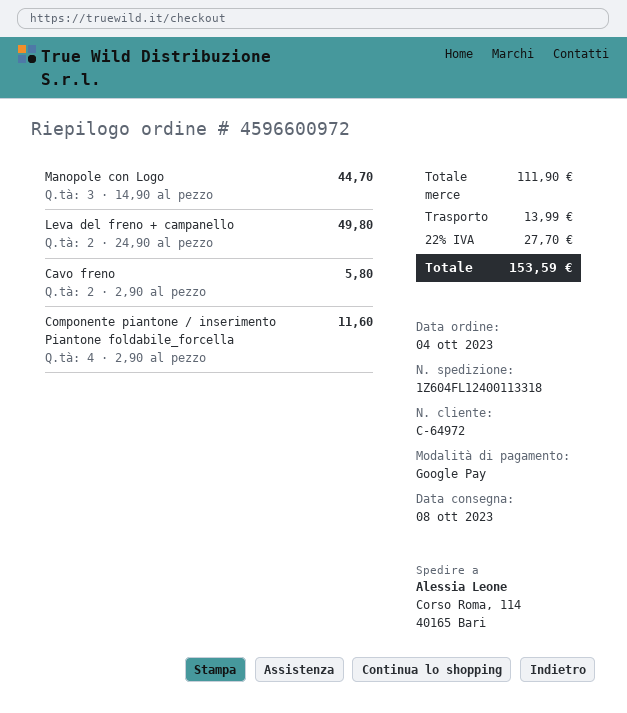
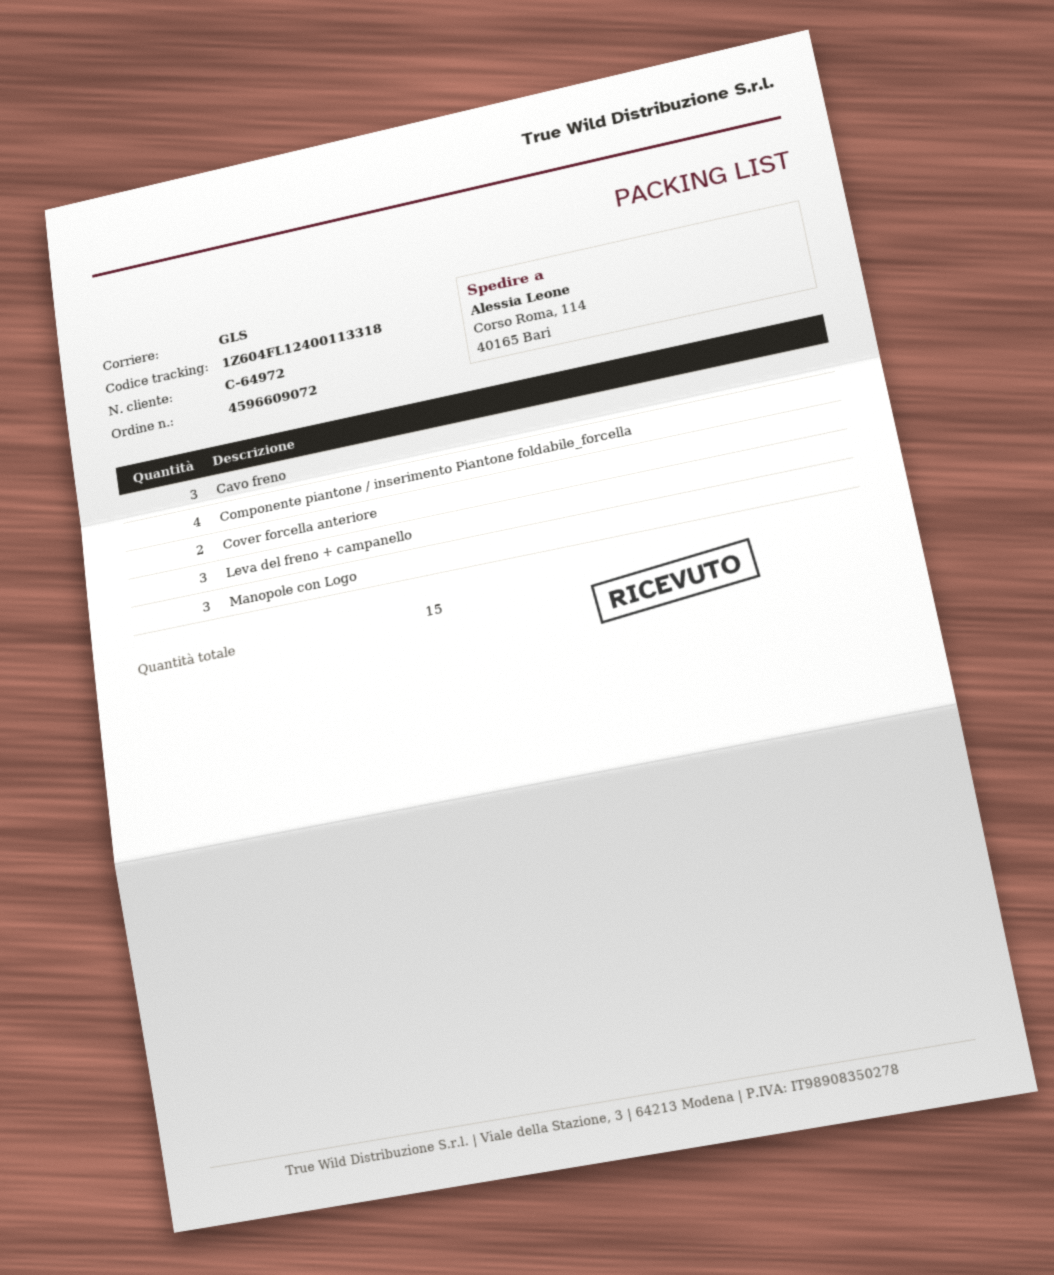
order number: 4596600972 -> 4596609072
Leva del freno + campanello: 2 -> 3
Cavo freno: 2 -> 3
Cover forcella anteriore: none -> 2

